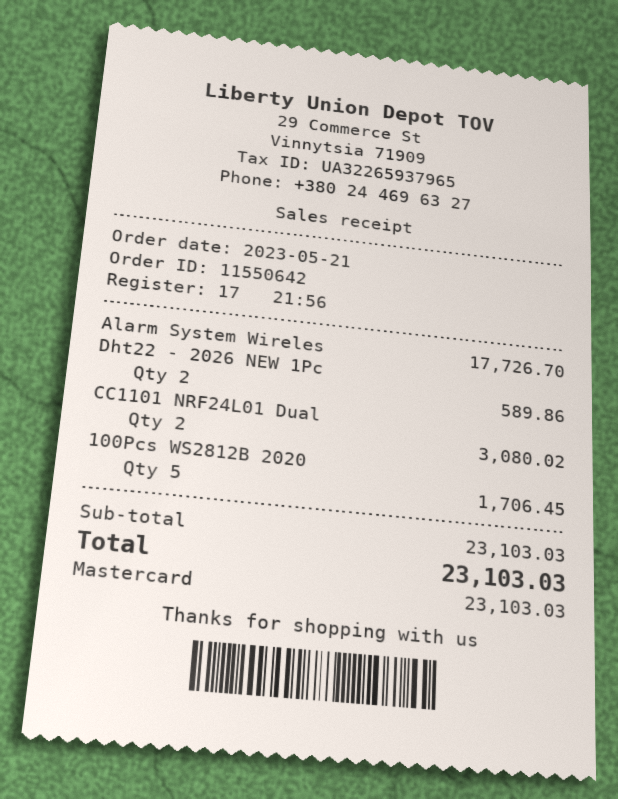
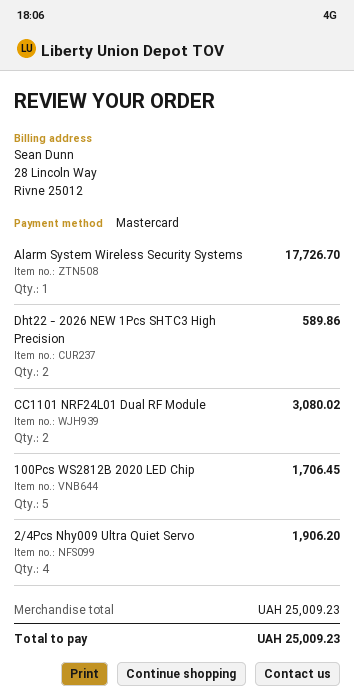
2/4Pcs Nhy009 Ultra Quiet Servo: none -> 4 for 1906.20
subtotal: 23103.03 -> 25009.23
total: 23103.03 -> 25009.23

